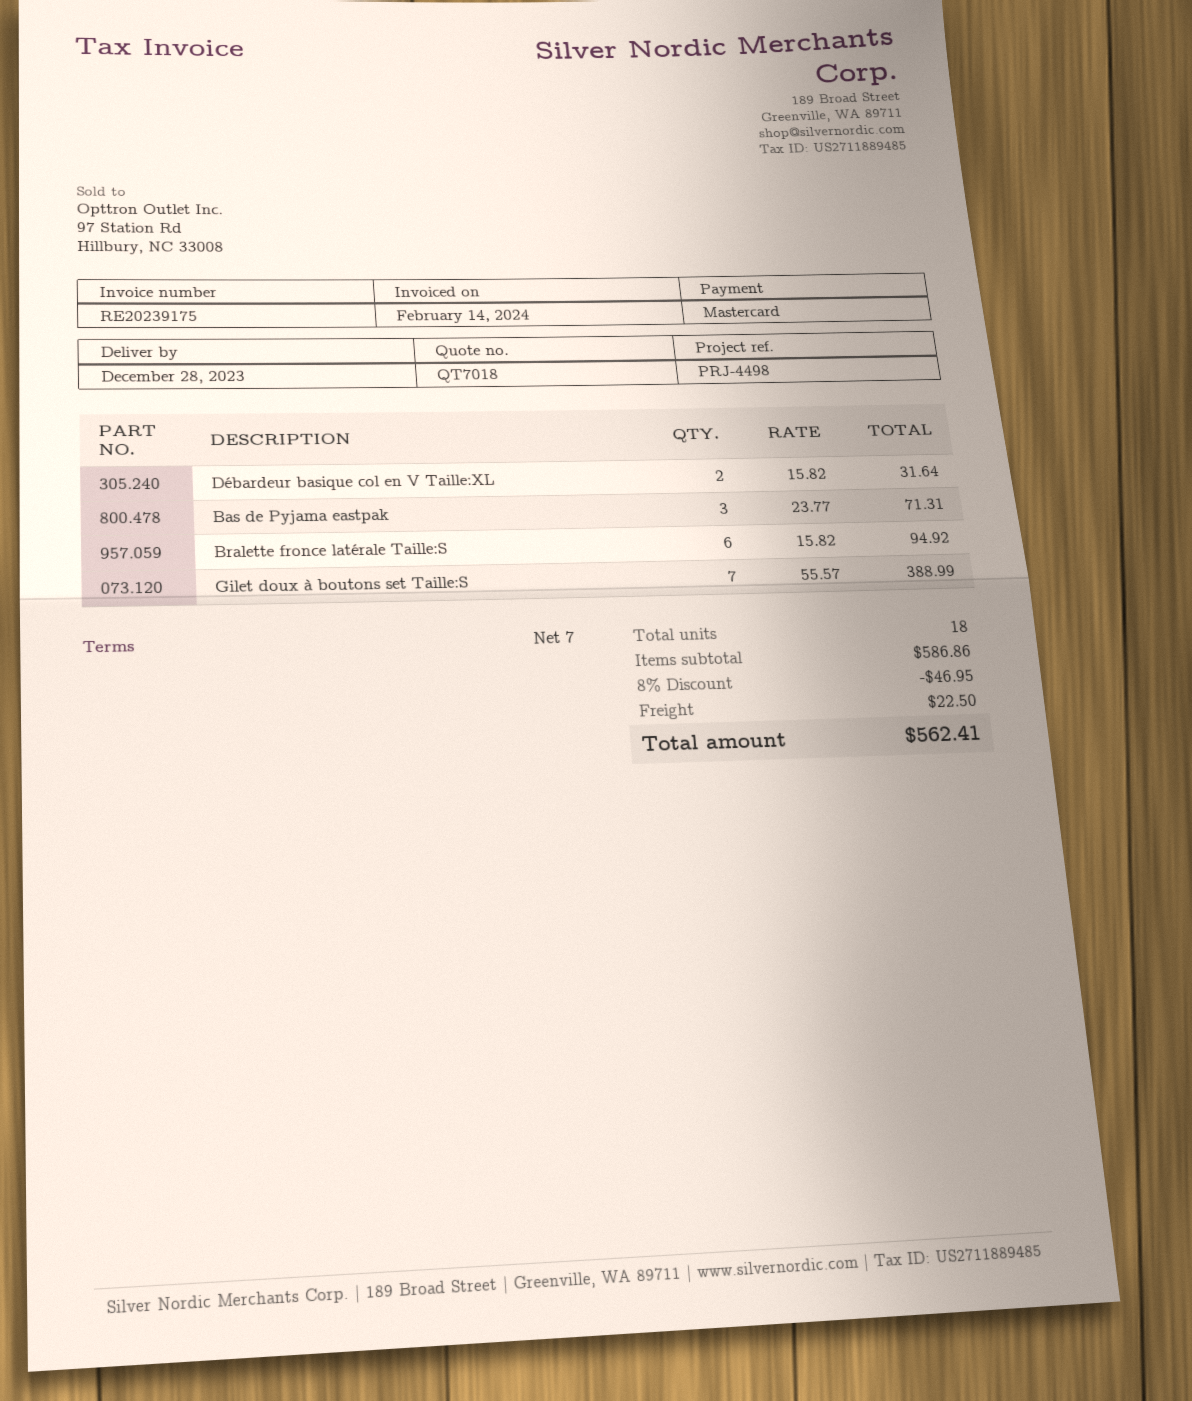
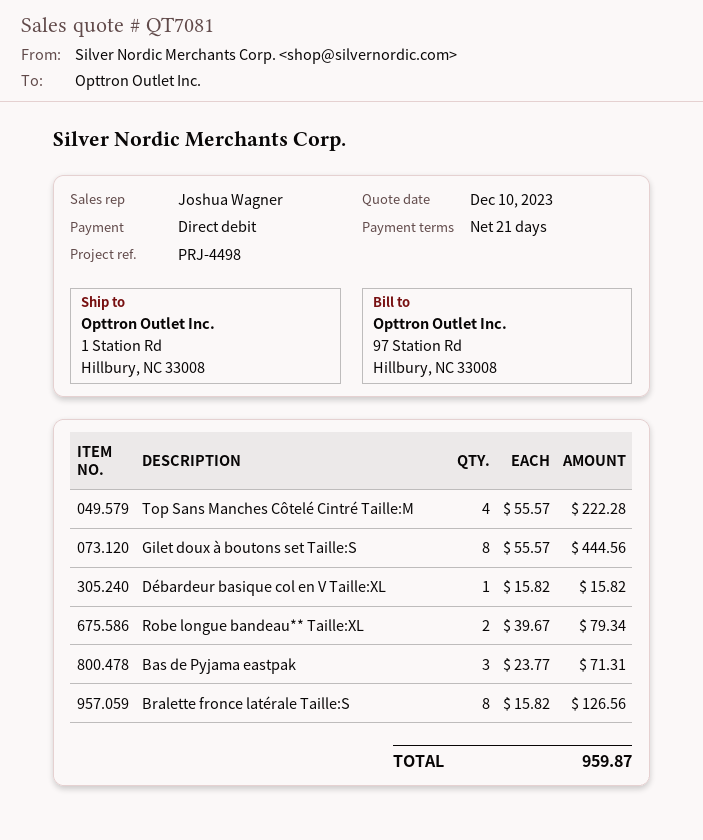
quote number: QT7018 -> QT7081
payment terms: 7 days -> 21 days
payment method: Mastercard -> direct debit
Débardeur basique col en V Taille:XL: 2 x 15.82 = 31.64 -> 1 x 15.82 = 15.82
Bralette fronce latérale Taille:S: 6 x 15.82 = 94.92 -> 8 x 15.82 = 126.56
Gilet doux à boutons set Taille:S: 7 x 55.57 = 388.99 -> 8 x 55.57 = 444.56
Top Sans Manches Côtelé Cintré Taille:M: none -> 4 x 55.57 = 222.28
Robe longue bandeau** Taille:XL: none -> 2 x 39.67 = 79.34
discount: 8% = 46.95 -> none
shipping: 22.50 -> none
total: 562.41 -> 959.87

